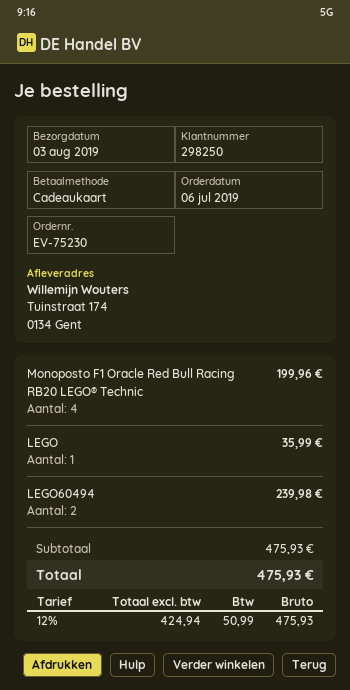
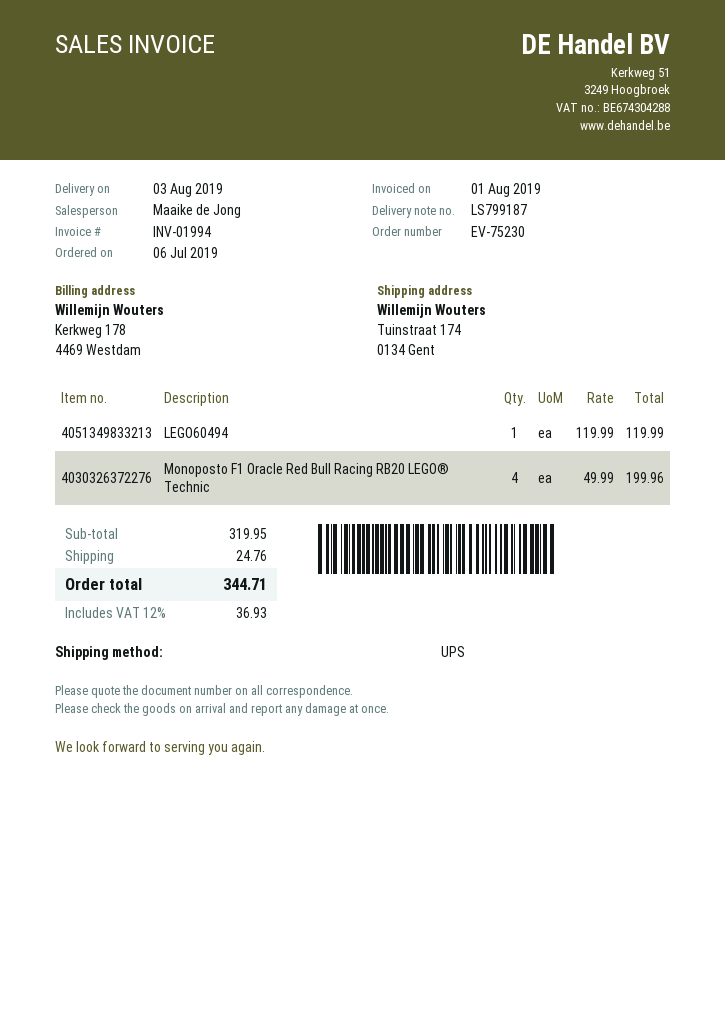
LEGO: 1 for 35.99 -> none
LEGO60494: 2 for 239.98 -> 1 for 119.99
subtotal: 475.93 -> 319.95
shipping: none -> 24.76
tax: 12% = 50.99 -> 12% = 36.93
total: 475.93 -> 344.71

